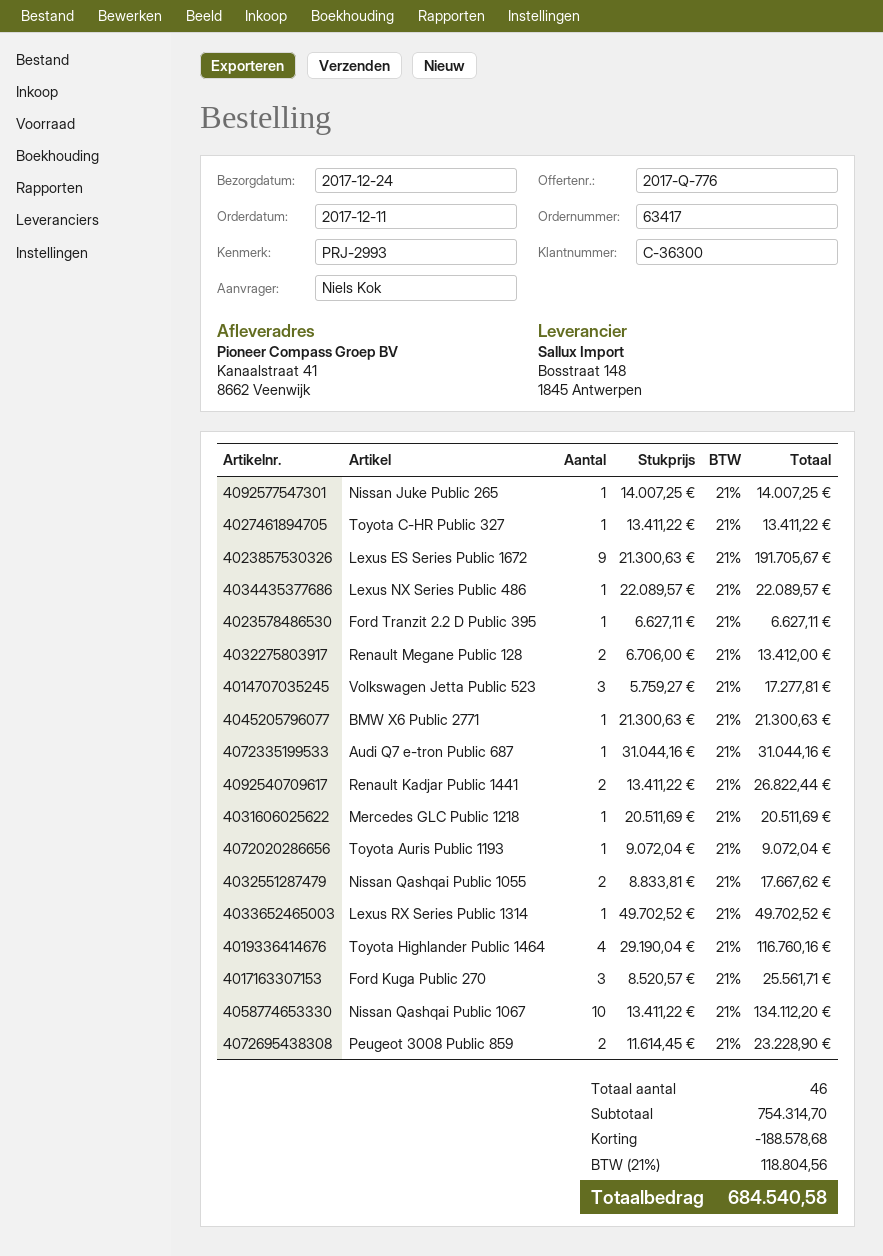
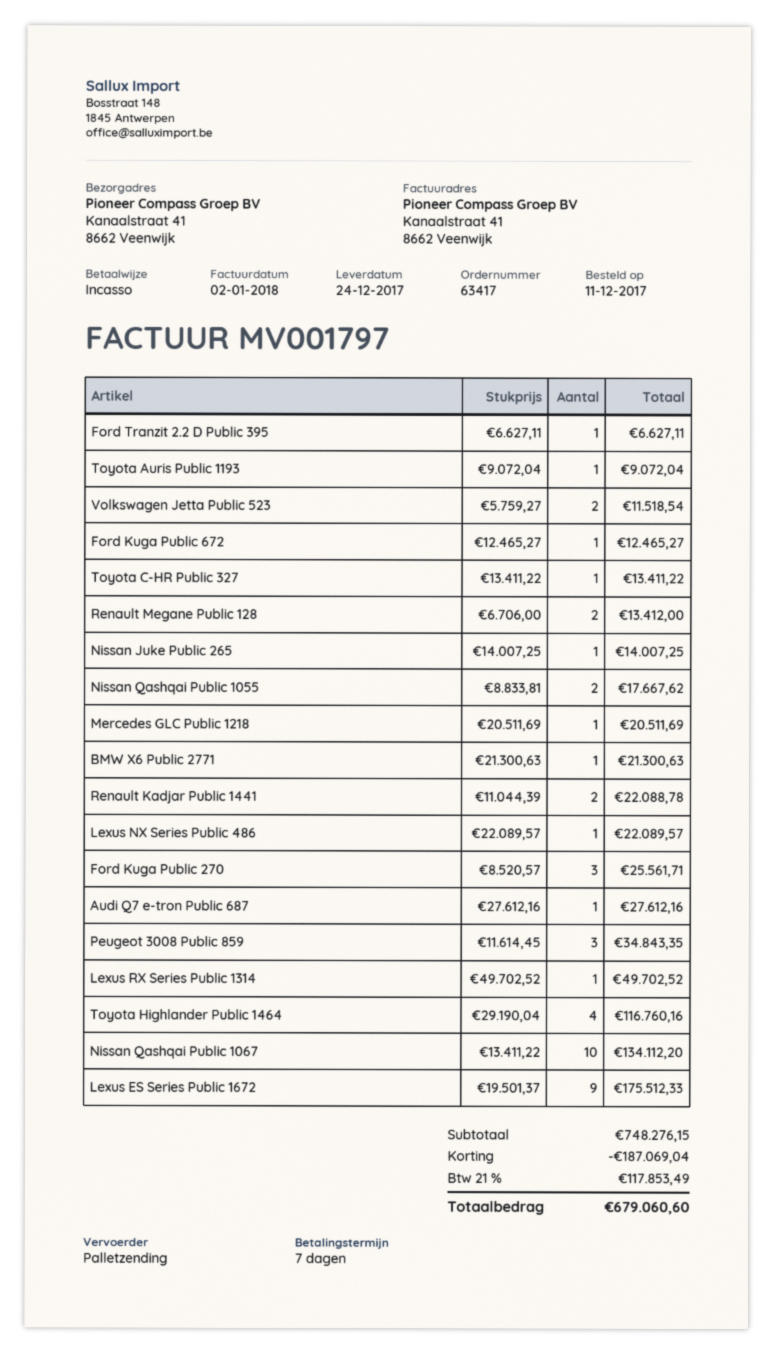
Lexus ES Series Public 1672: 9 x 21300.63 = 191705.67 -> 9 x 19501.37 = 175512.33
Volkswagen Jetta Public 523: 3 x 5759.27 = 17277.81 -> 2 x 5759.27 = 11518.54
Audi Q7 e-tron Public 687: 1 x 31044.16 = 31044.16 -> 1 x 27612.16 = 27612.16
Renault Kadjar Public 1441: 2 x 13411.22 = 26822.44 -> 2 x 11044.39 = 22088.78
Peugeot 3008 Public 859: 2 x 11614.45 = 23228.90 -> 3 x 11614.45 = 34843.35
Ford Kuga Public 672: none -> 1 x 12465.27 = 12465.27
subtotal: 754314.70 -> 748276.15
discount: 188578.68 -> 187069.04
tax: 21% = 118804.56 -> 21% = 117853.49
total: 684540.58 -> 679060.60

